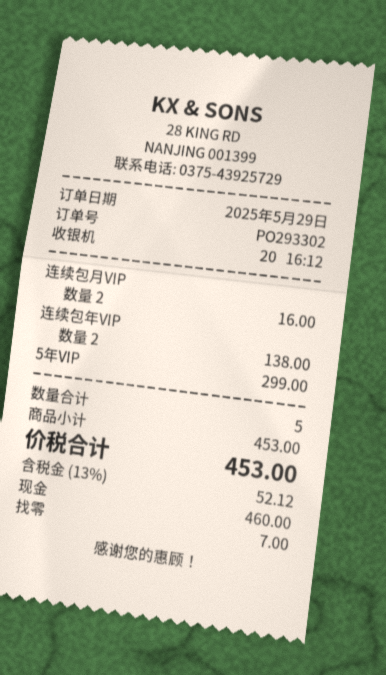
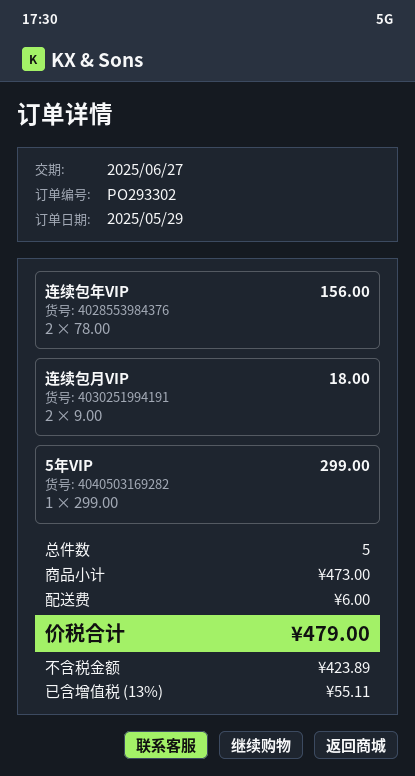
连续包月VIP: 2 for 16.00 -> 2 for 18.00
连续包年VIP: 2 for 138.00 -> 2 for 156.00
subtotal: 453.00 -> 473.00
shipping: none -> 6.00
tax: 13% = 52.12 -> 13% = 55.11
total: 453.00 -> 479.00

